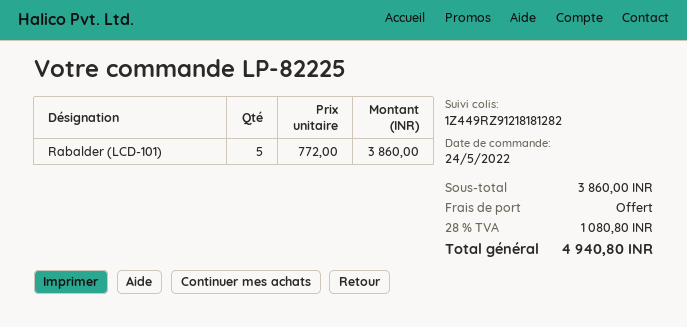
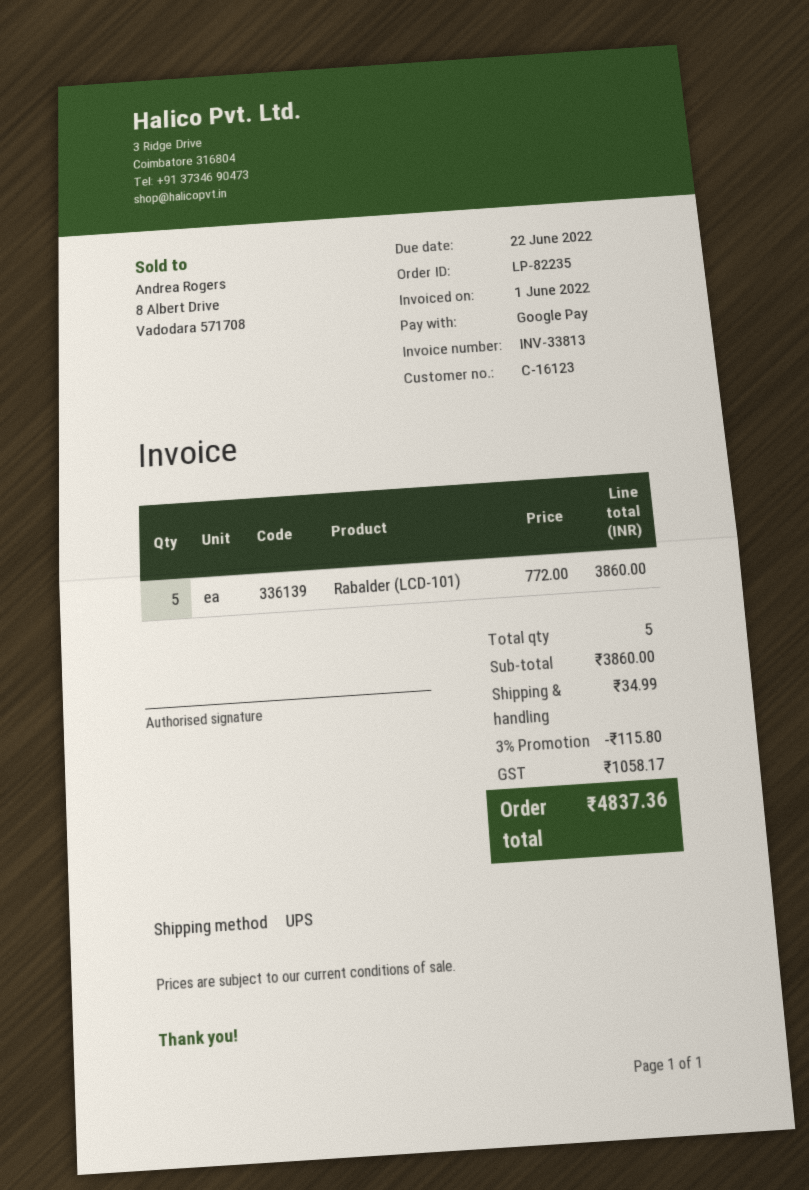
order number: LP-82225 -> LP-82235
discount: none -> 3% = 115.80
shipping: 0.00 -> 34.99
tax: 1080.80 -> 1058.17
total: 4940.80 -> 4837.36

